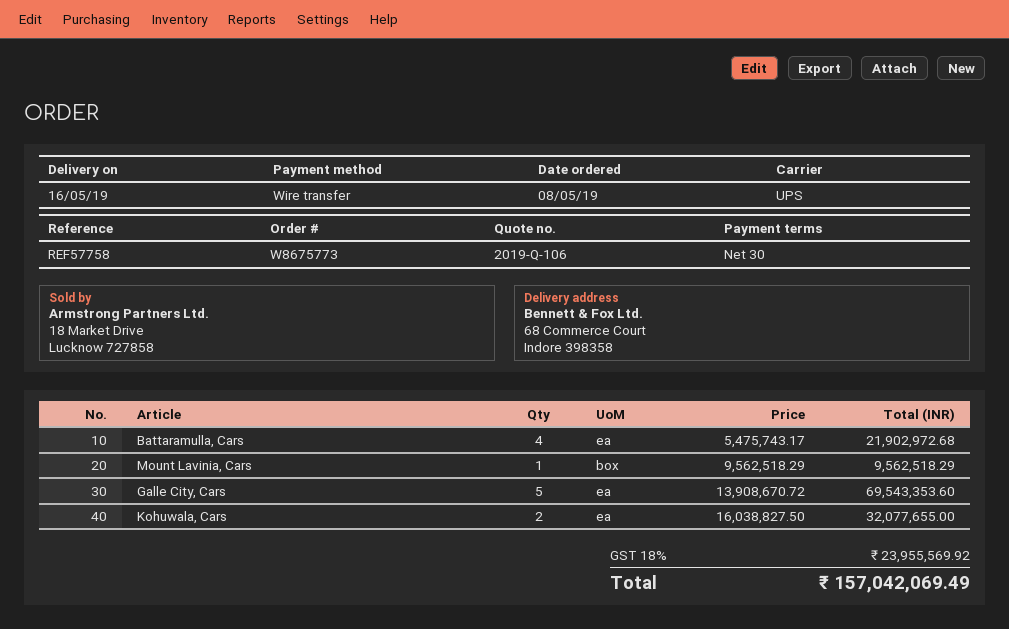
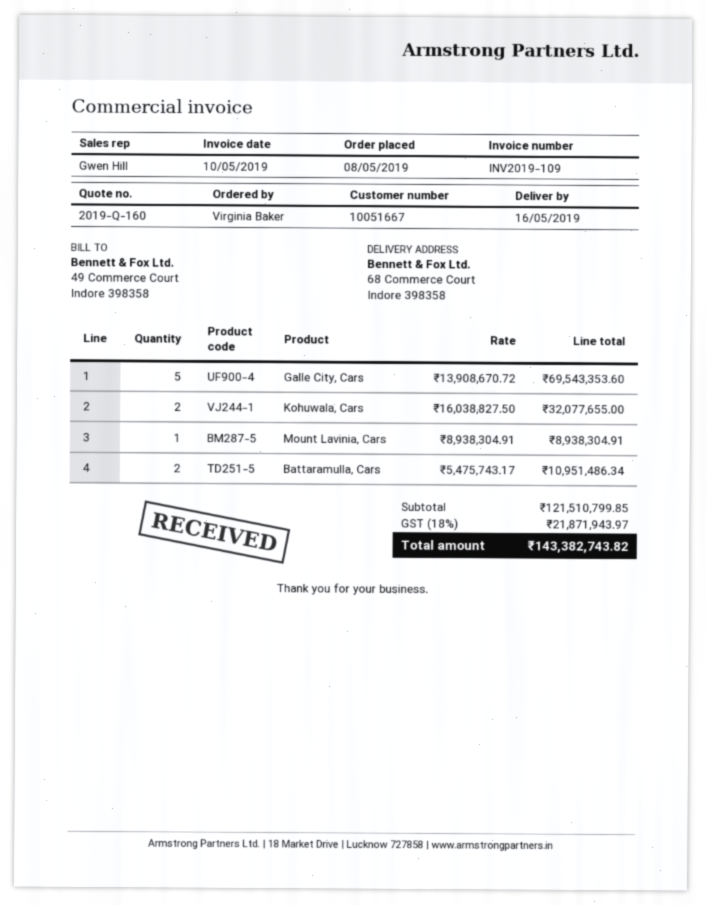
quote number: 2019-Q-106 -> 2019-Q-160
Battaramulla, Cars: 4 x 5475743.17 = 21902972.68 -> 2 x 5475743.17 = 10951486.34
Mount Lavinia, Cars: 1 x 9562518.29 = 9562518.29 -> 1 x 8938304.91 = 8938304.91
tax: 18% = 23955569.92 -> 18% = 21871943.97
total: 157042069.49 -> 143382743.82

